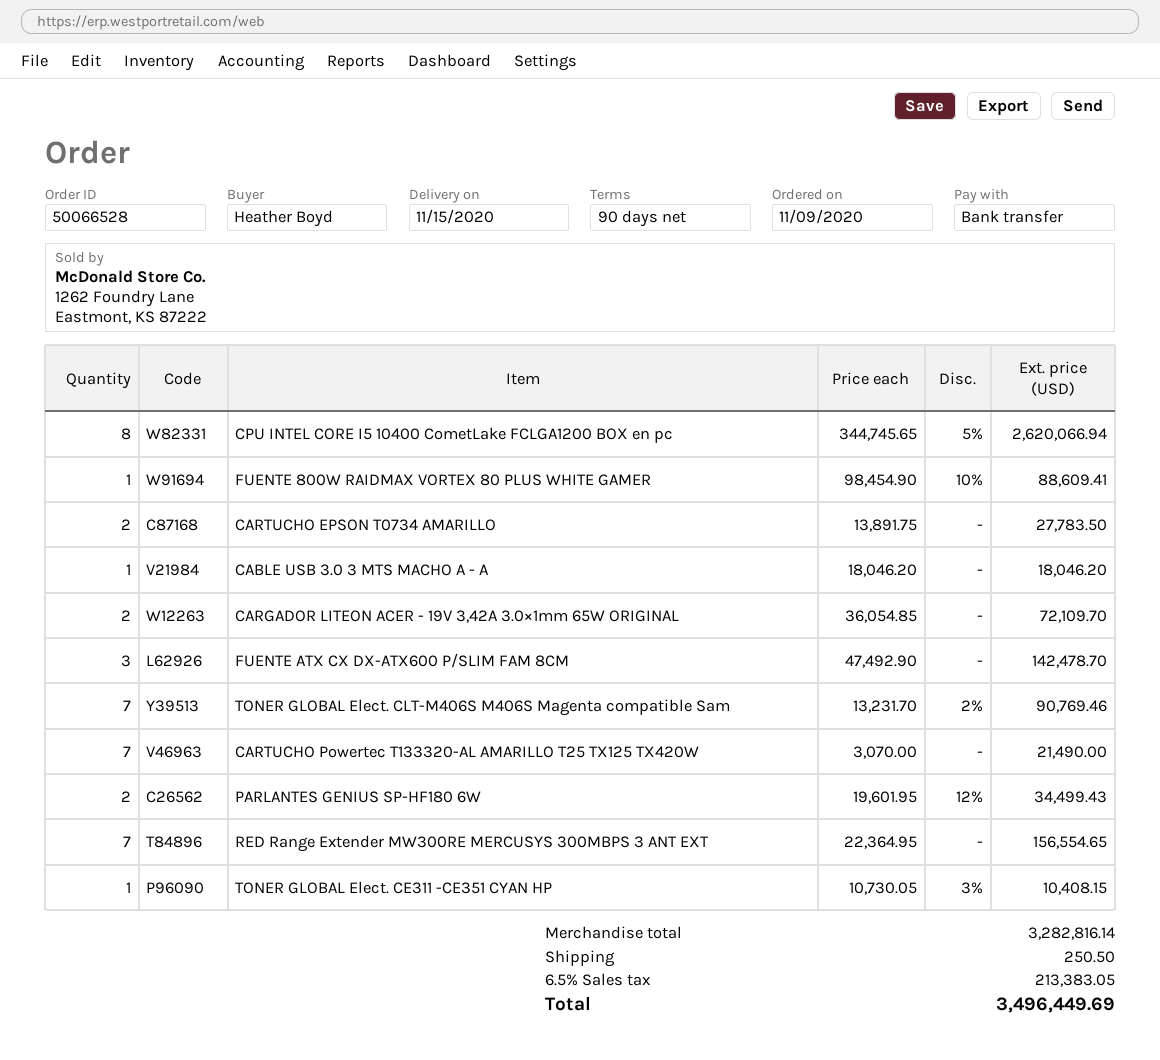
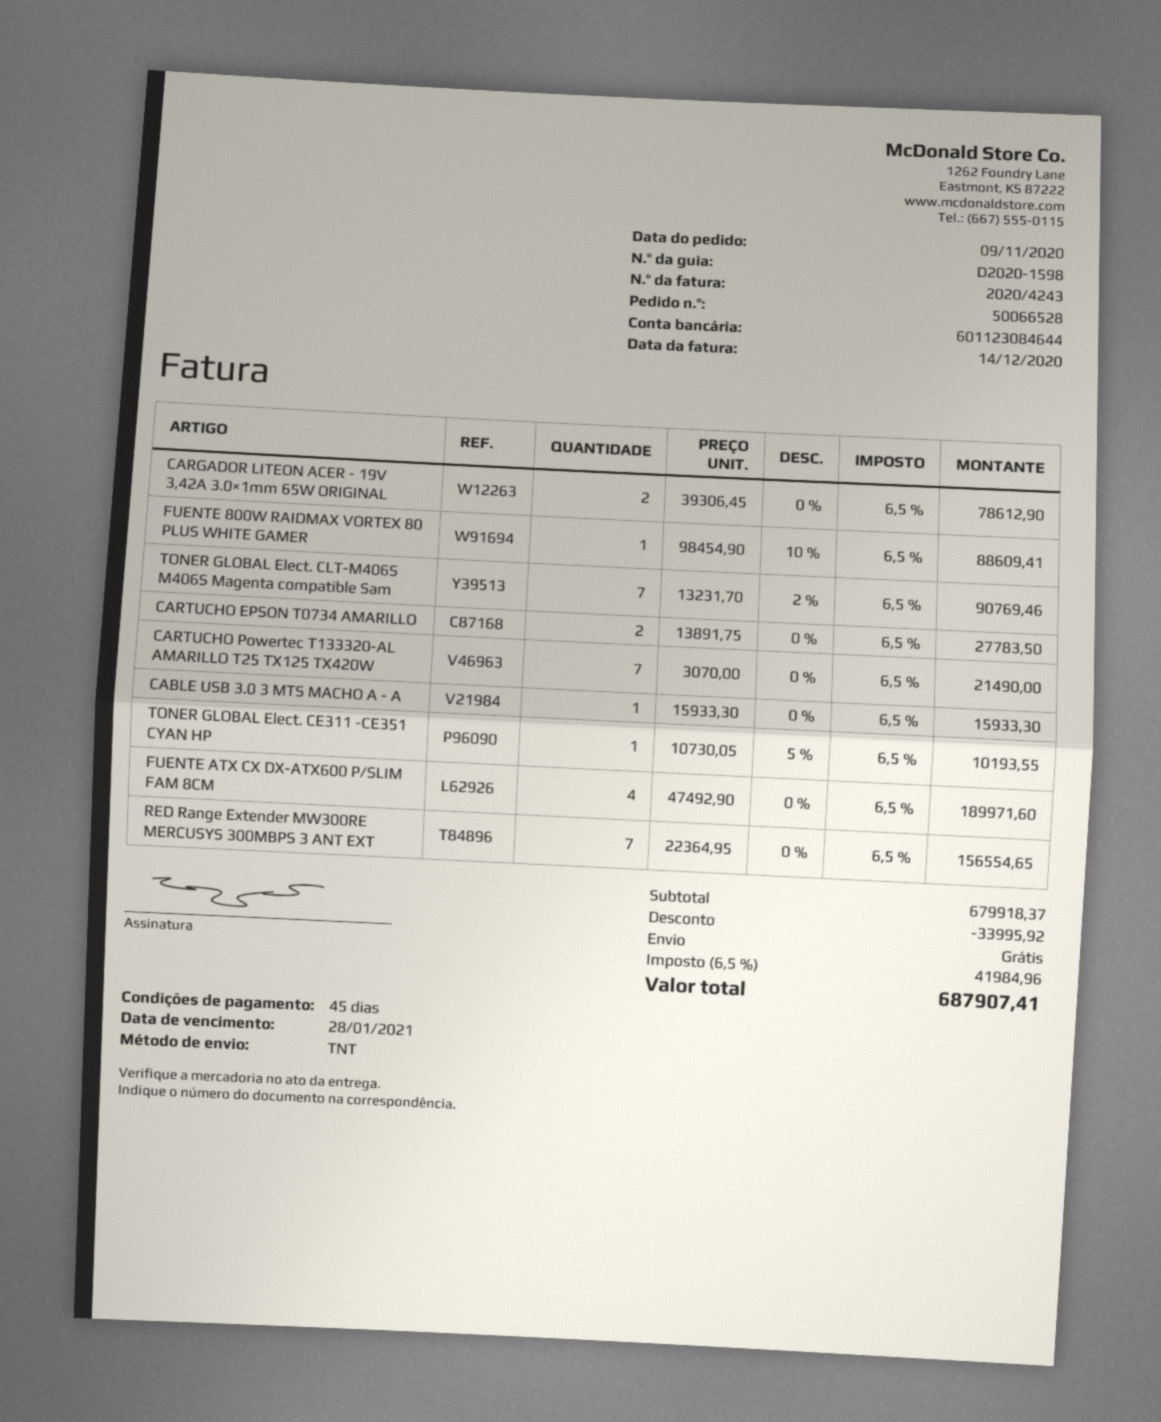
payment terms: 90 days -> 45 days
CPU INTEL CORE I5 10400 CometLake FCLGA1200 BOX en pc: 8 x 344745.65 - 5% = 2620066.94 -> none
CABLE USB 3.0 3 MTS MACHO A - A: 1 x 18046.20 = 18046.20 -> 1 x 15933.30 = 15933.30
CARGADOR LITEON ACER - 19V 3,42A 3.0×1mm 65W ORIGINAL: 2 x 36054.85 = 72109.70 -> 2 x 39306.45 = 78612.90
FUENTE ATX CX DX-ATX600 P/SLIM FAM 8CM: 3 x 47492.90 = 142478.70 -> 4 x 47492.90 = 189971.60
PARLANTES GENIUS SP-HF180 6W: 2 x 19601.95 - 12% = 34499.43 -> none
TONER GLOBAL Elect. CE311 -CE351 CYAN HP: 1 x 10730.05 - 3% = 10408.15 -> 1 x 10730.05 - 5% = 10193.55
subtotal: 3282816.14 -> 679918.37
discount: none -> 33995.92
shipping: 250.50 -> 0.00
tax: 6.5% = 213383.05 -> 6.5% = 41984.96
total: 3496449.69 -> 687907.41

